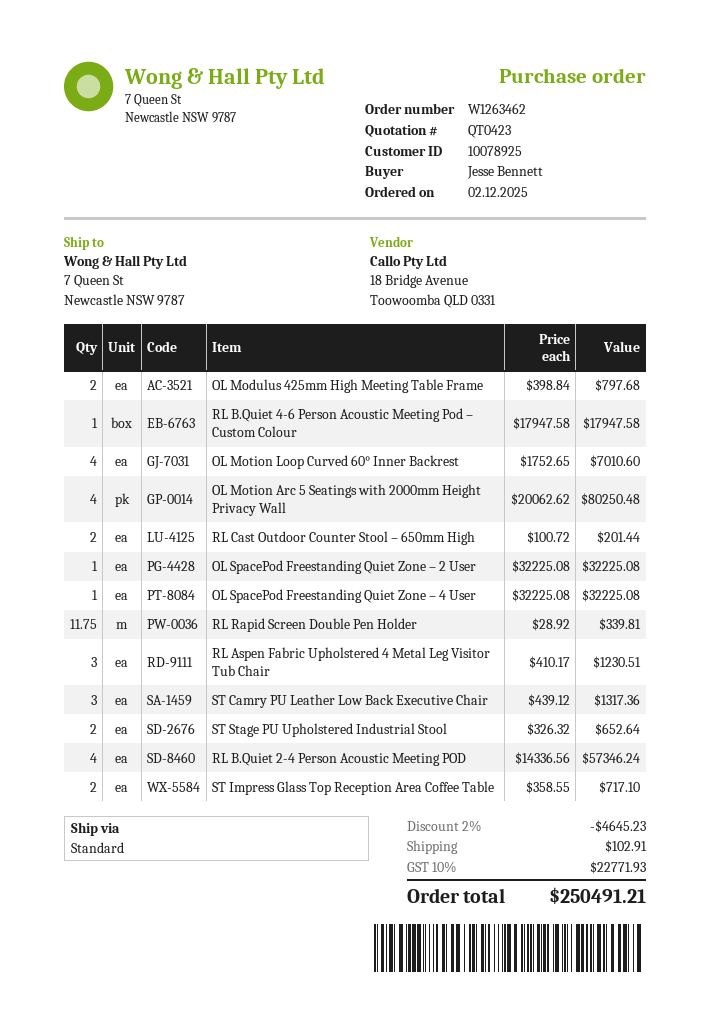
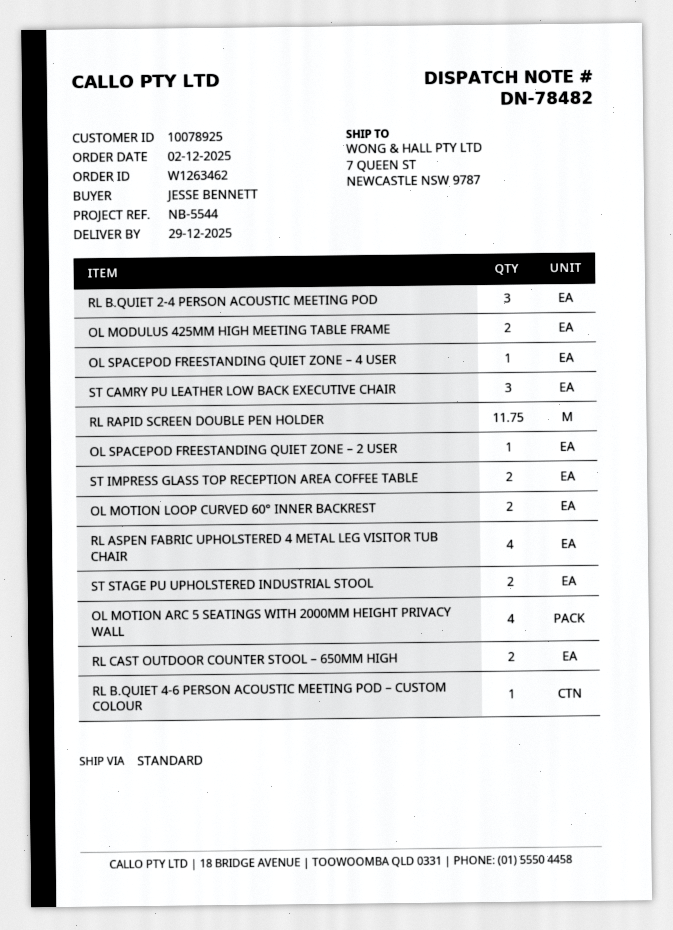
OL Motion Loop Curved 60° Inner Backrest: 4 -> 2
RL Aspen Fabric Upholstered 4 Metal Leg Visitor Tub Chair: 3 -> 4
RL B.Quiet 2-4 Person Acoustic Meeting POD: 4 -> 3

